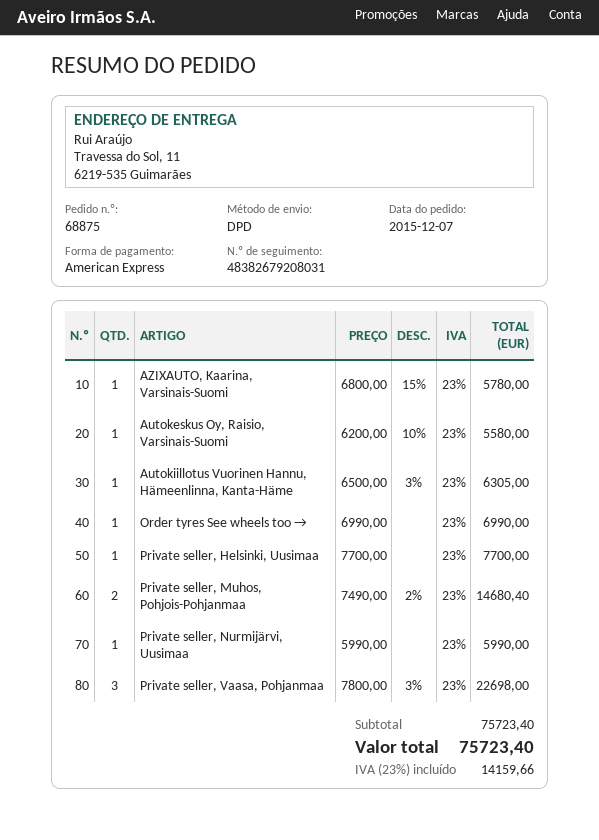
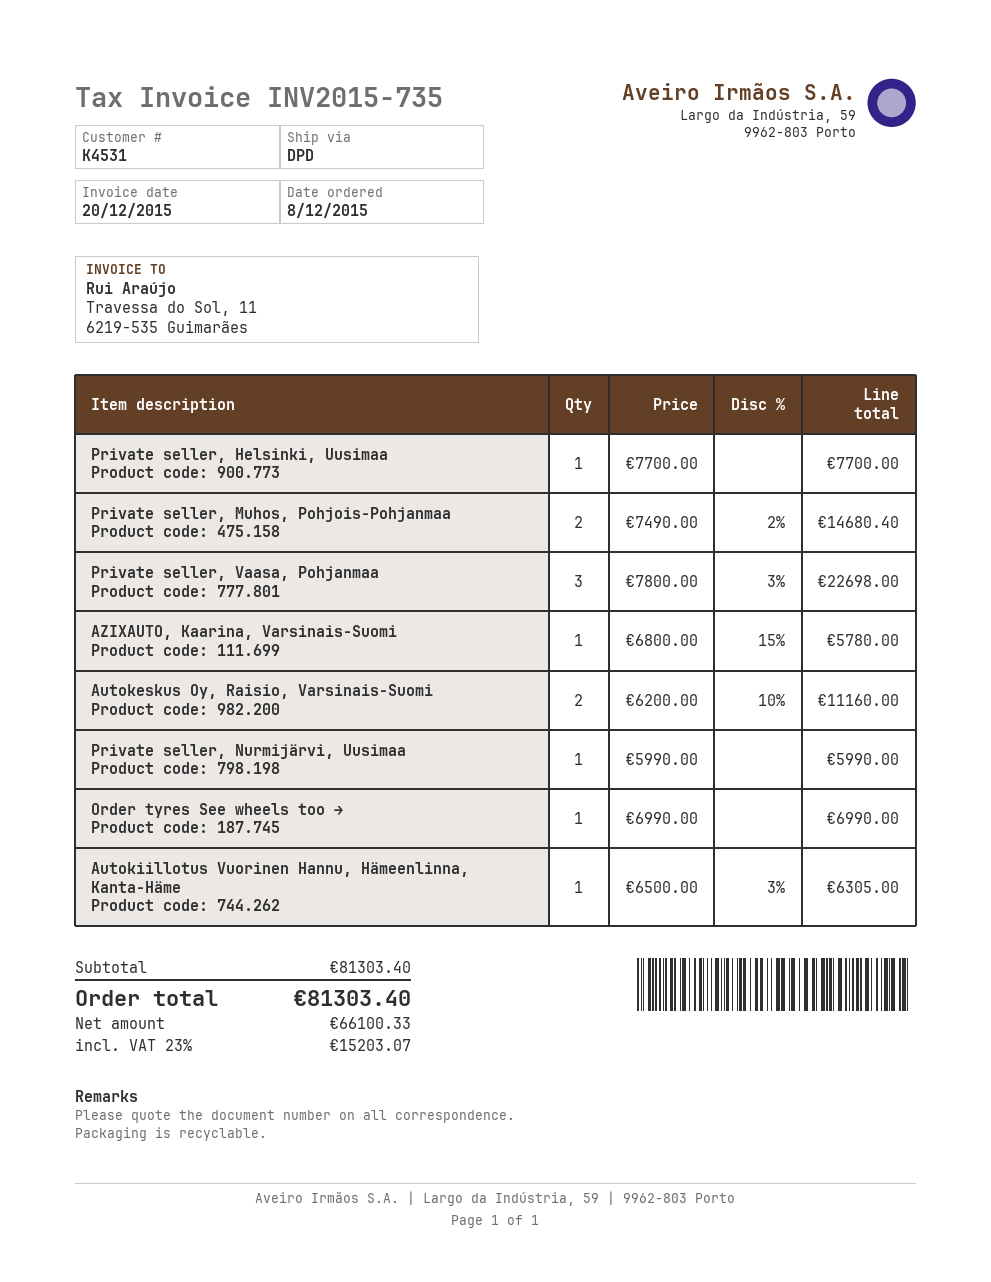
order date: 2015-12-07 -> 2015-12-08
Autokeskus Oy, Raisio, Varsinais-Suomi: 1 x 6200.00 - 10% = 5580.00 -> 2 x 6200.00 - 10% = 11160.00
subtotal: 75723.40 -> 81303.40
tax: 23% = 14159.66 -> 23% = 15203.07
total: 75723.40 -> 81303.40

